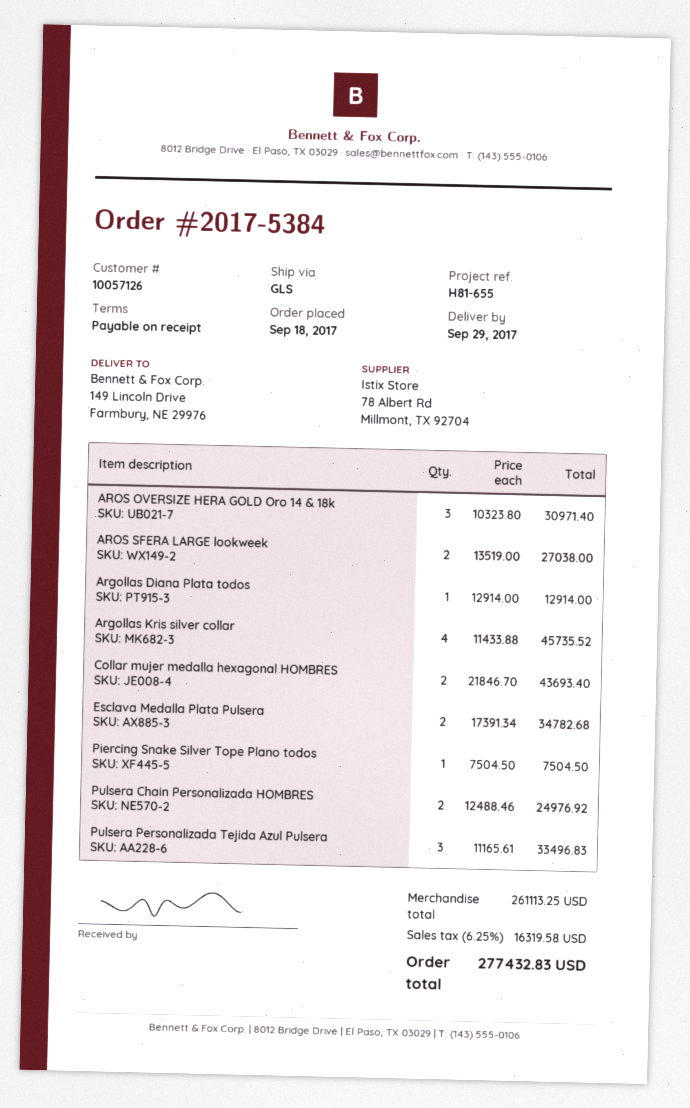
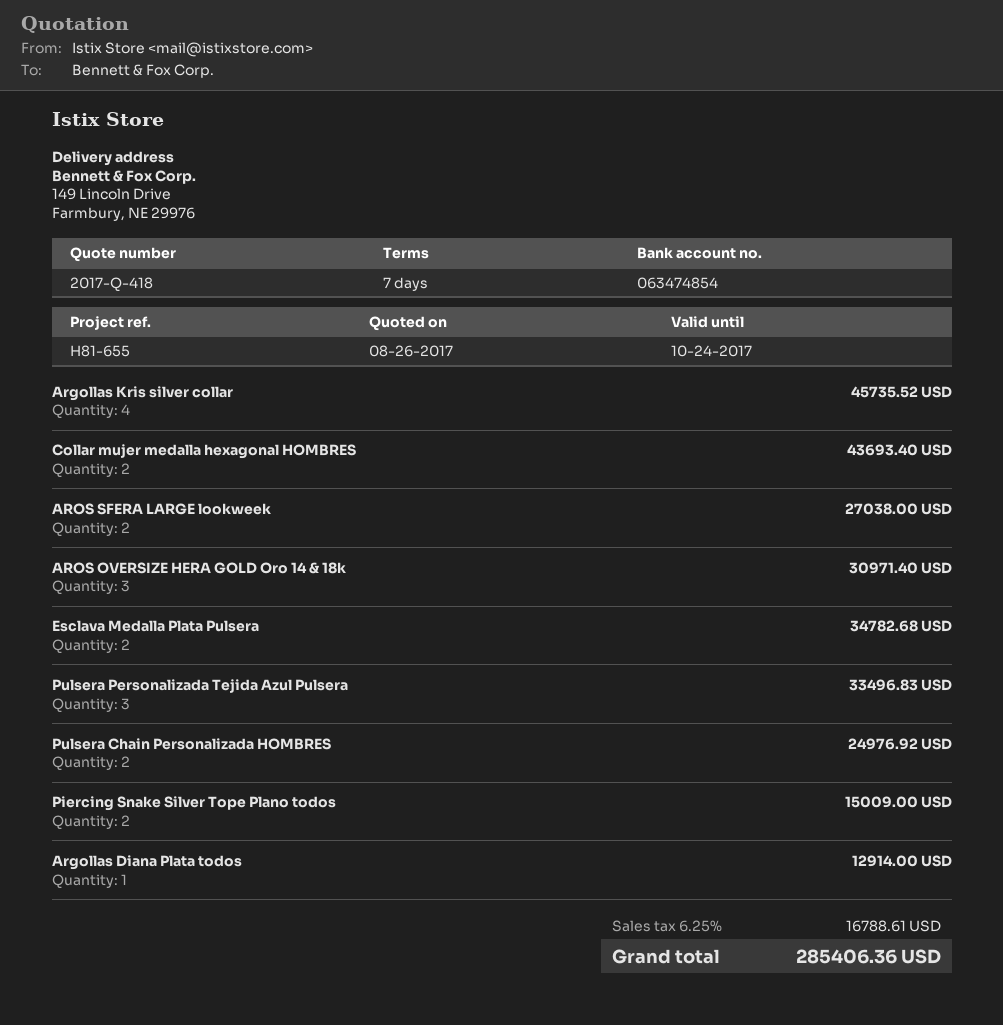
payment terms: on receipt -> 7 days
Piercing Snake Silver Tope Plano todos: 1 for 7504.50 -> 2 for 15009.00
tax: 6.25% = 16319.58 -> 6.25% = 16788.61
total: 277432.83 -> 285406.36

